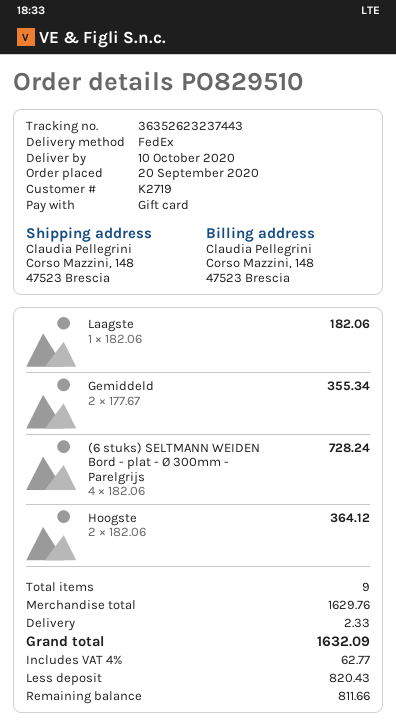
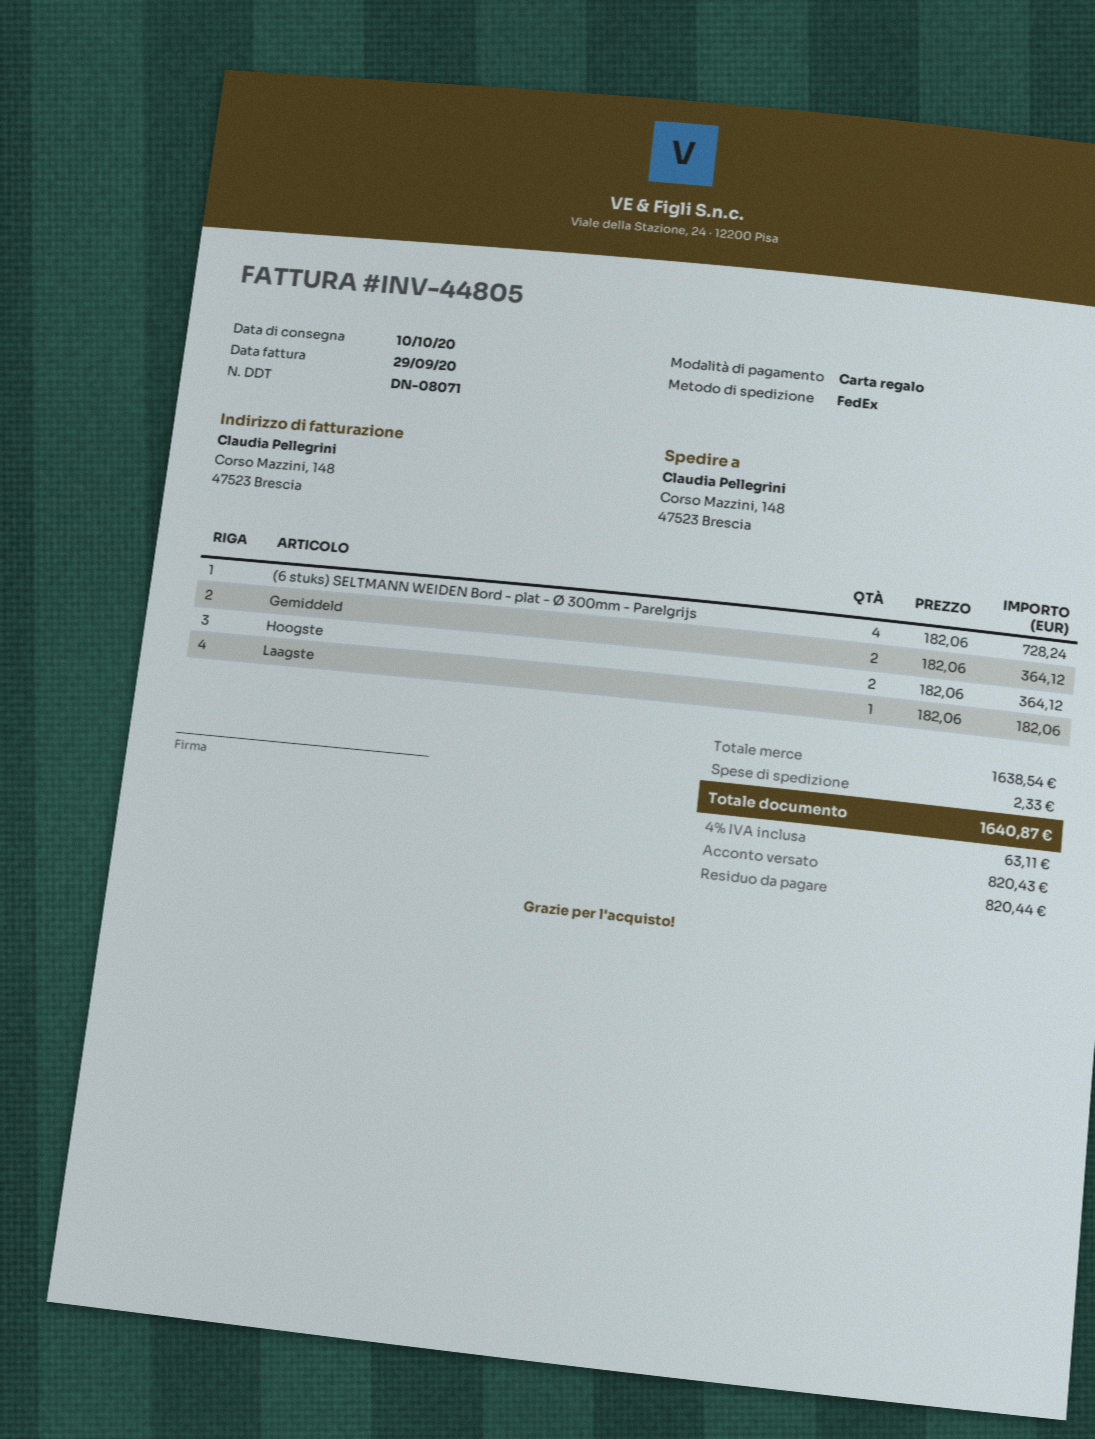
Gemiddeld: 2 x 177.67 = 355.34 -> 2 x 182.06 = 364.12
subtotal: 1629.76 -> 1638.54
tax: 4% = 62.77 -> 4% = 63.11
total: 1632.09 -> 1640.87
balance: 811.66 -> 820.44

